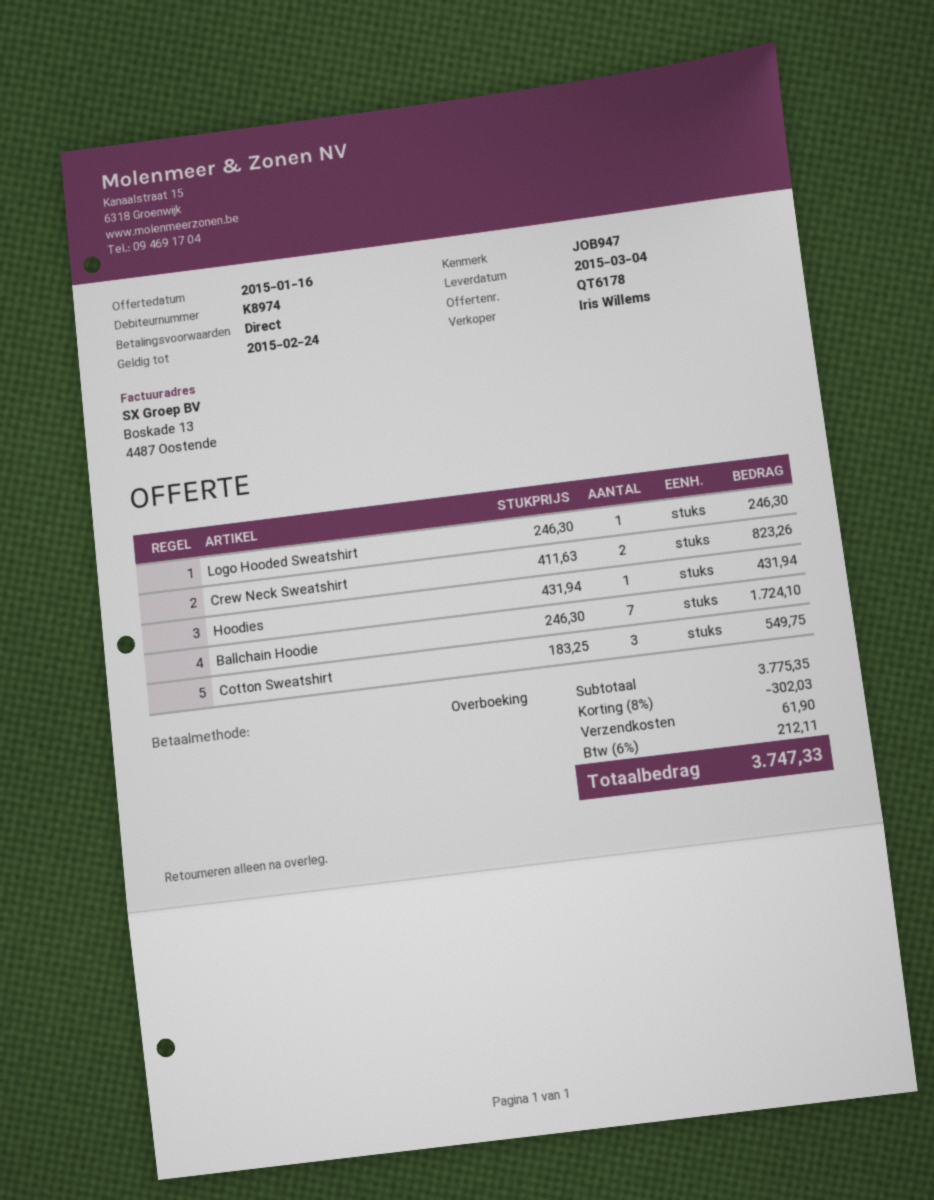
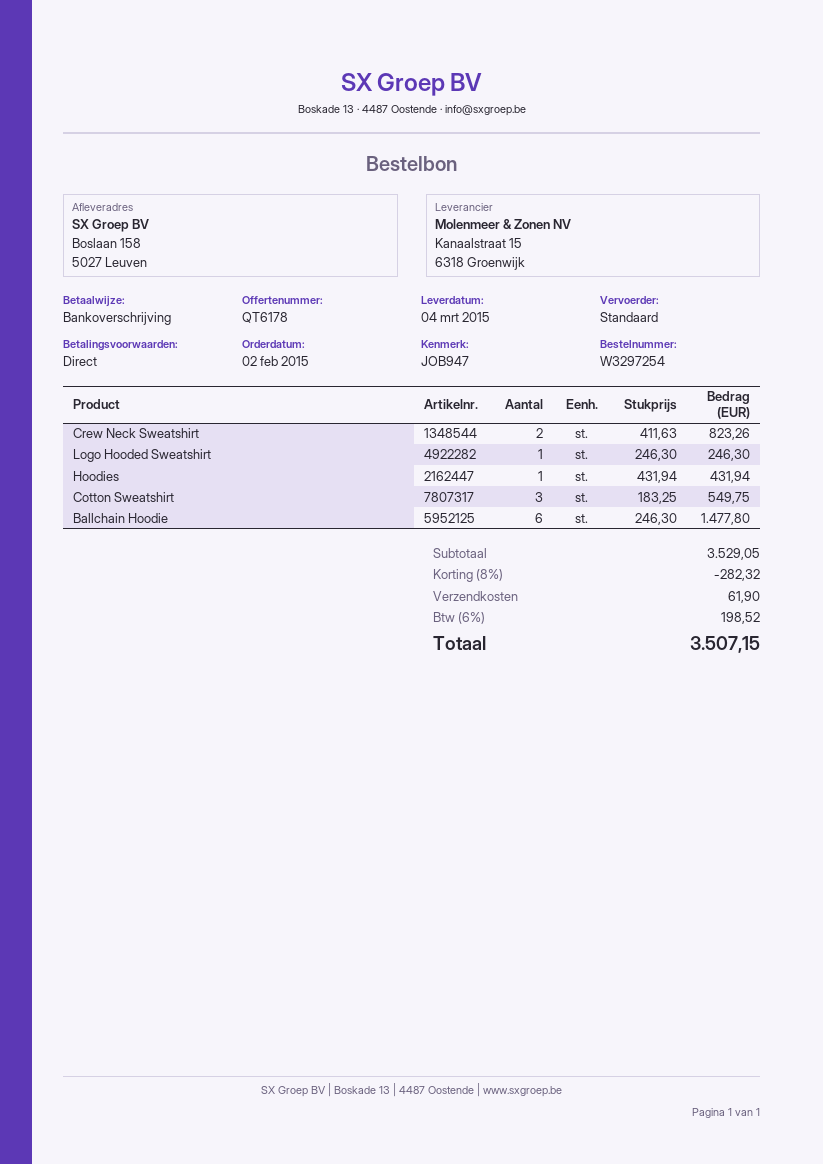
Ballchain Hoodie: 7 x 246.30 = 1724.10 -> 6 x 246.30 = 1477.80
subtotal: 3775.35 -> 3529.05
discount: 8% = 302.03 -> 8% = 282.32
tax: 6% = 212.11 -> 6% = 198.52
total: 3747.33 -> 3507.15

